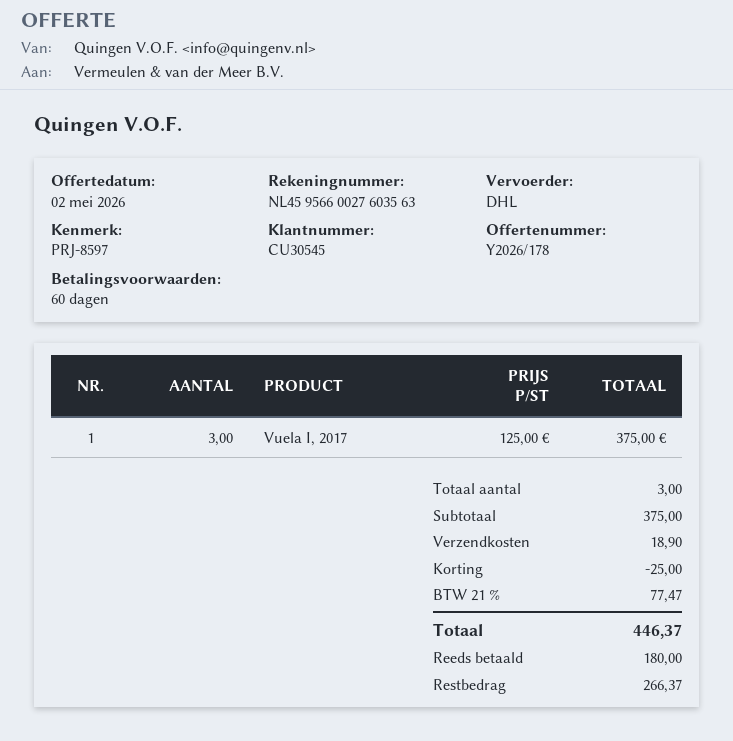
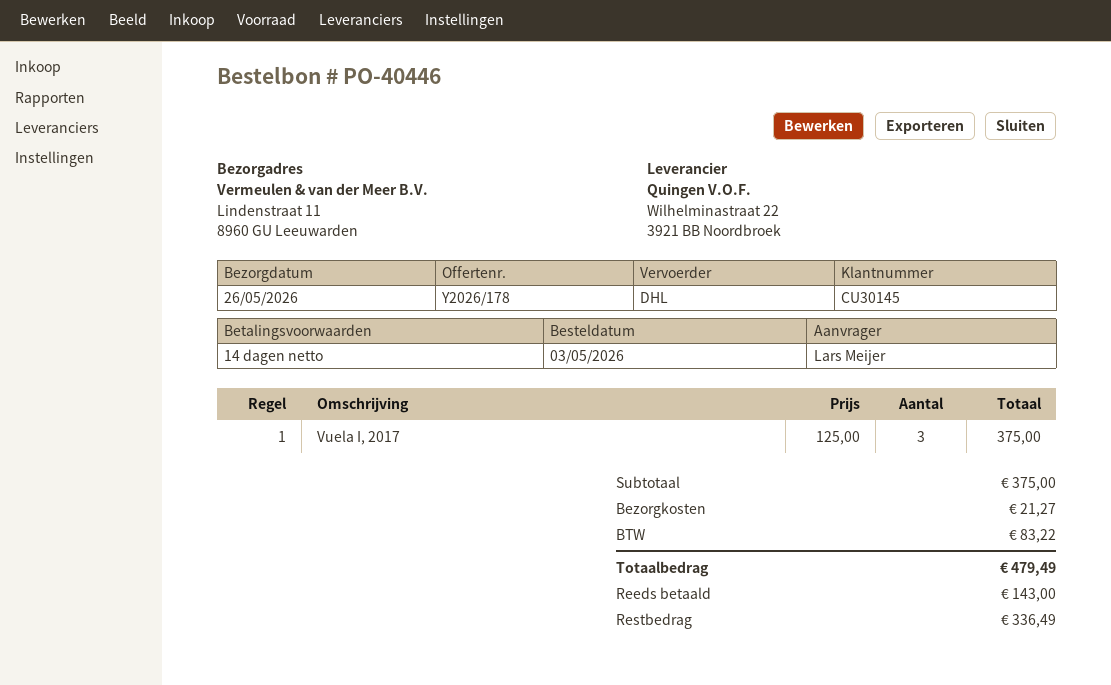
payment terms: 60 days -> 14 days
customer number: CU30545 -> CU30145
discount: 25.00 -> none
shipping: 18.90 -> 21.27
tax: 77.47 -> 83.22
total: 446.37 -> 479.49
deposit: 180.00 -> 143.00
balance: 266.37 -> 336.49

